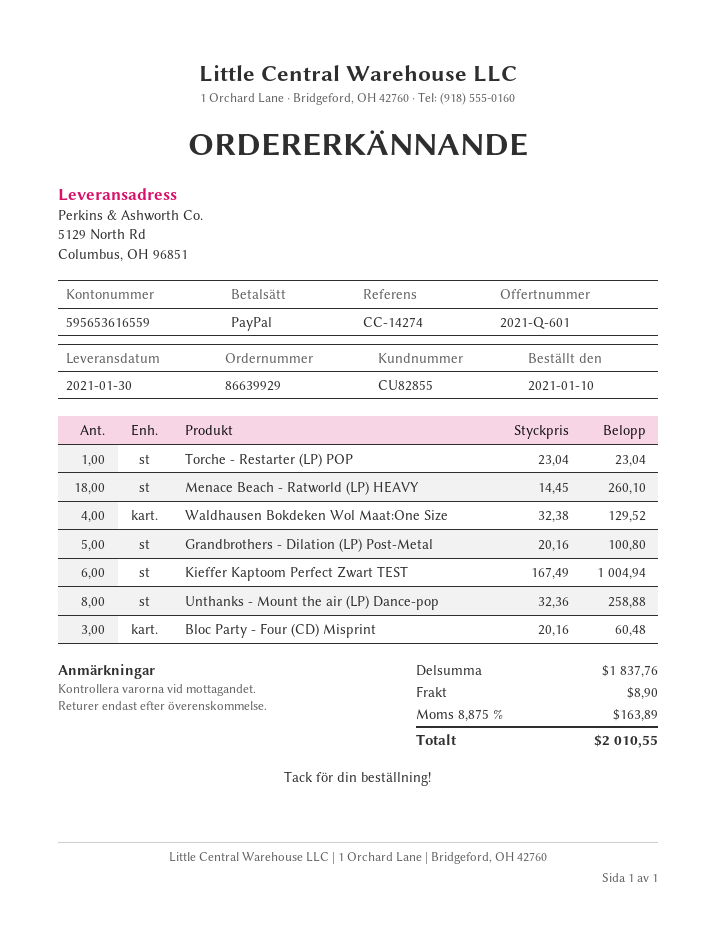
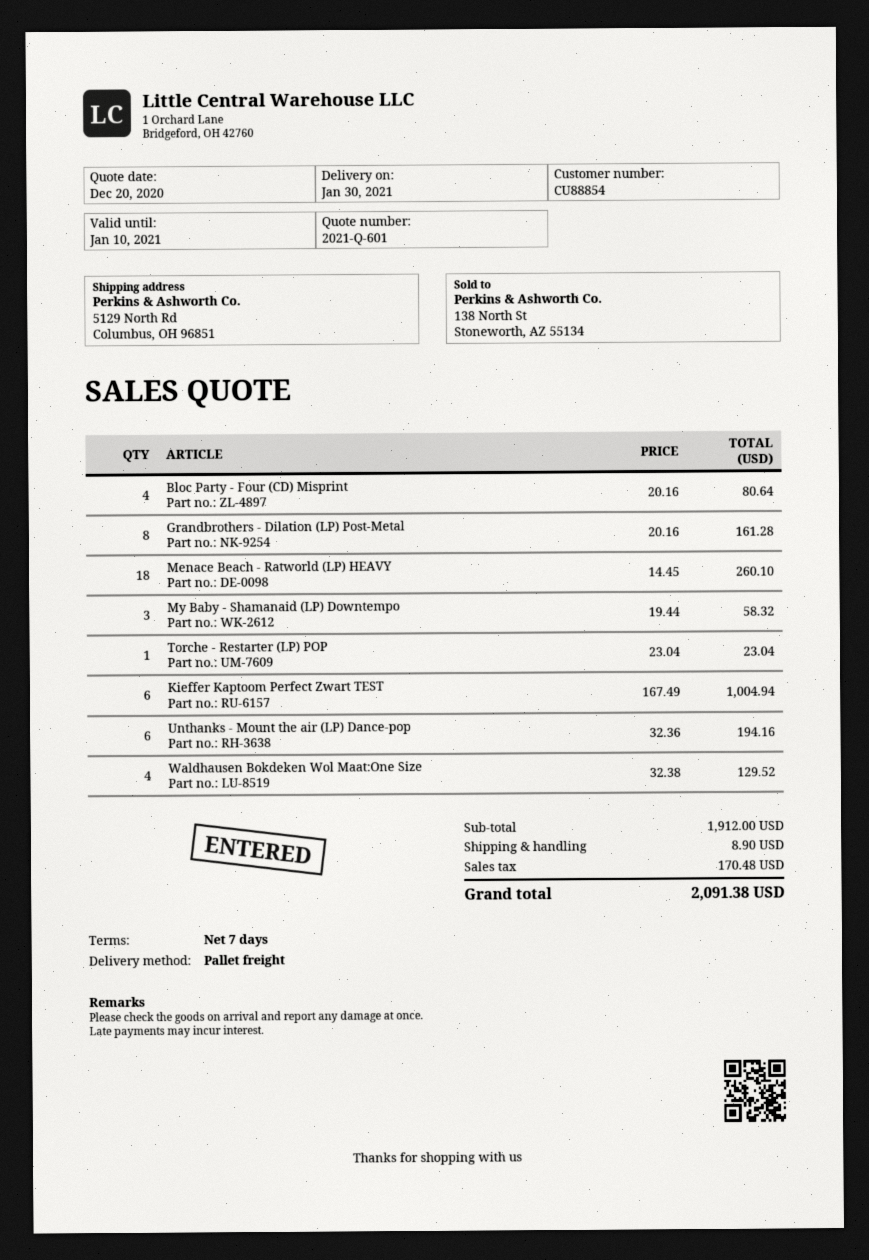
customer number: CU82855 -> CU88854
Grandbrothers - Dilation (LP) Post-Metal: 5 x 20.16 = 100.80 -> 8 x 20.16 = 161.28
Unthanks - Mount the air (LP) Dance-pop: 8 x 32.36 = 258.88 -> 6 x 32.36 = 194.16
Bloc Party - Four (CD) Misprint: 3 x 20.16 = 60.48 -> 4 x 20.16 = 80.64
My Baby - Shamanaid (LP) Downtempo: none -> 3 x 19.44 = 58.32
subtotal: 1837.76 -> 1912.00
tax: 163.89 -> 170.48
total: 2010.55 -> 2091.38

